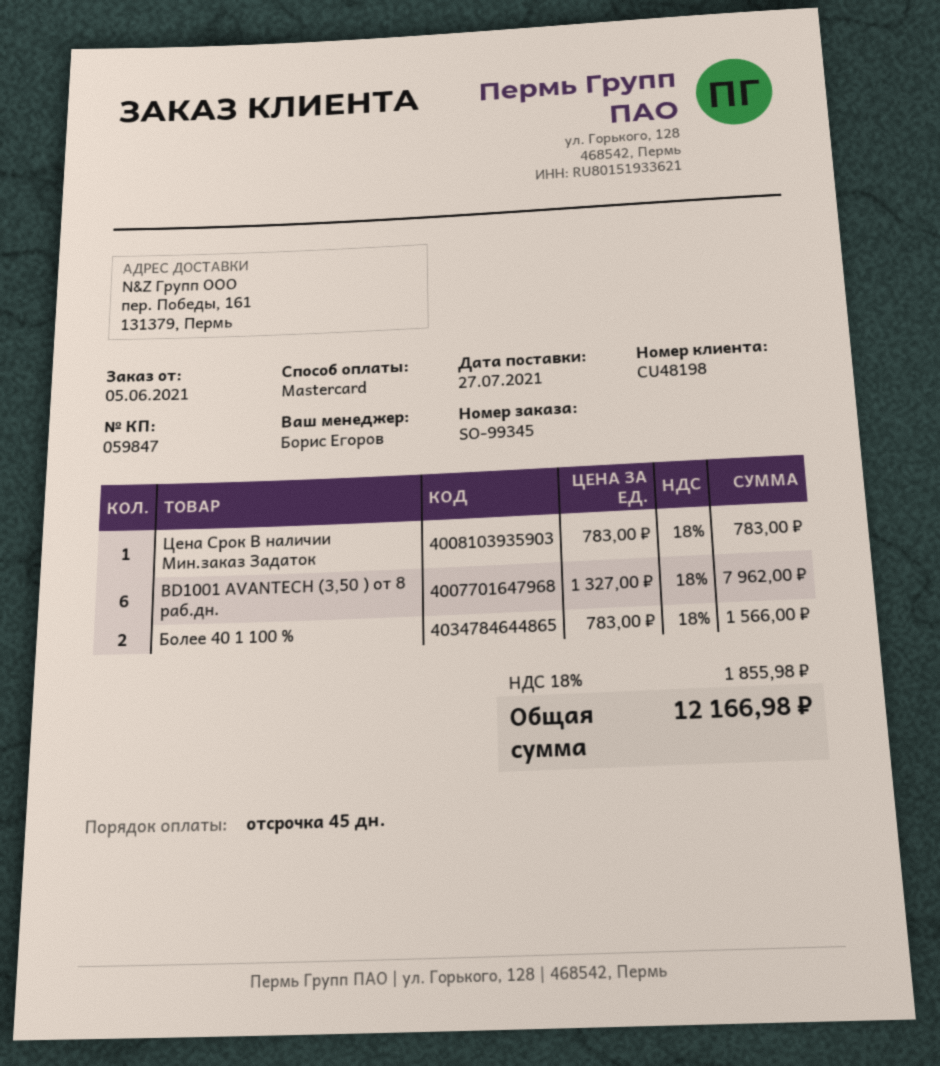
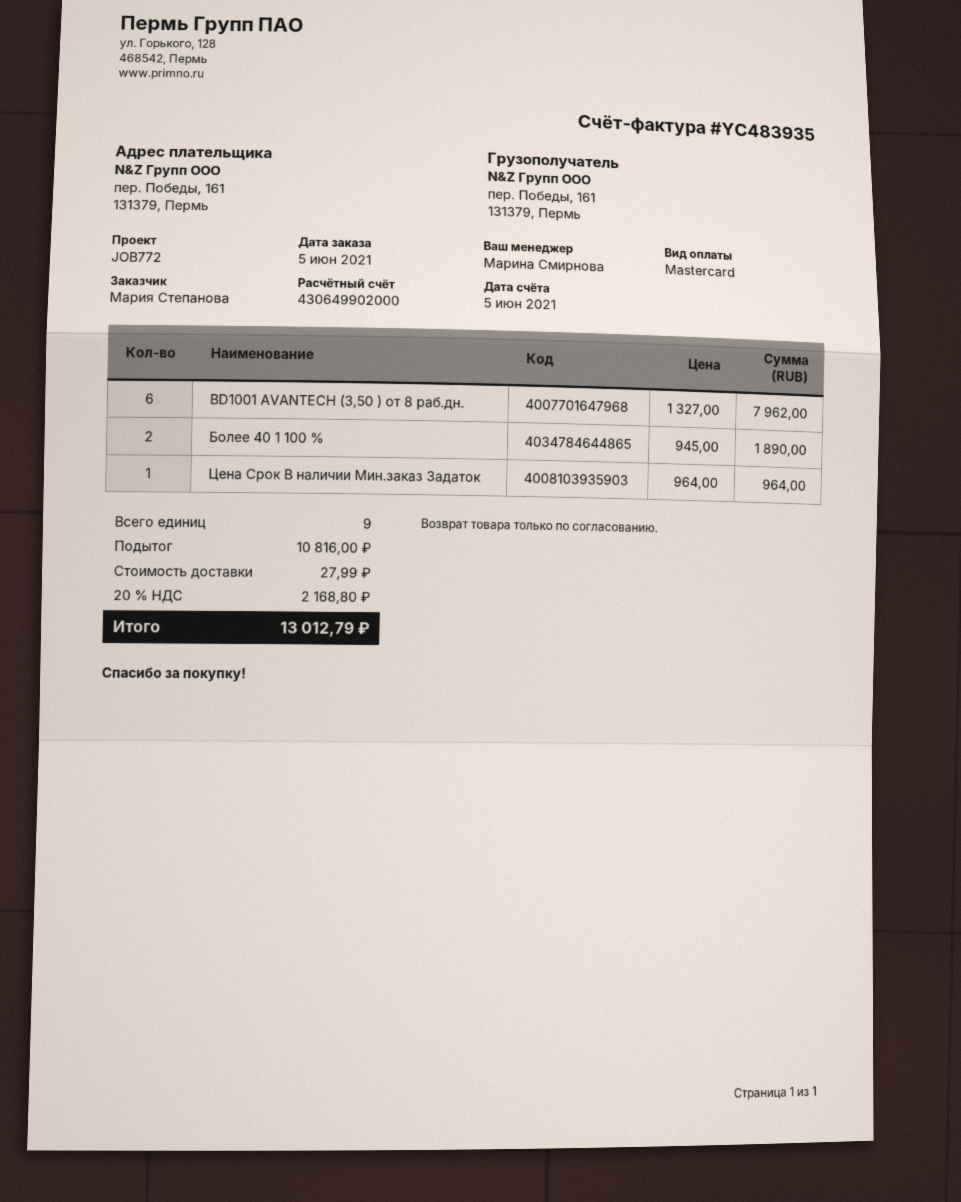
sales rep: Борис Егоров -> Марина Смирнова
Цена Срок В наличии Мин.заказ Задаток: 1 x 783.00 = 783.00 -> 1 x 964.00 = 964.00
Более 40 1 100 %: 2 x 783.00 = 1566.00 -> 2 x 945.00 = 1890.00
shipping: none -> 27.99
tax: 18% = 1855.98 -> 20% = 2168.80
total: 12166.98 -> 13012.79

